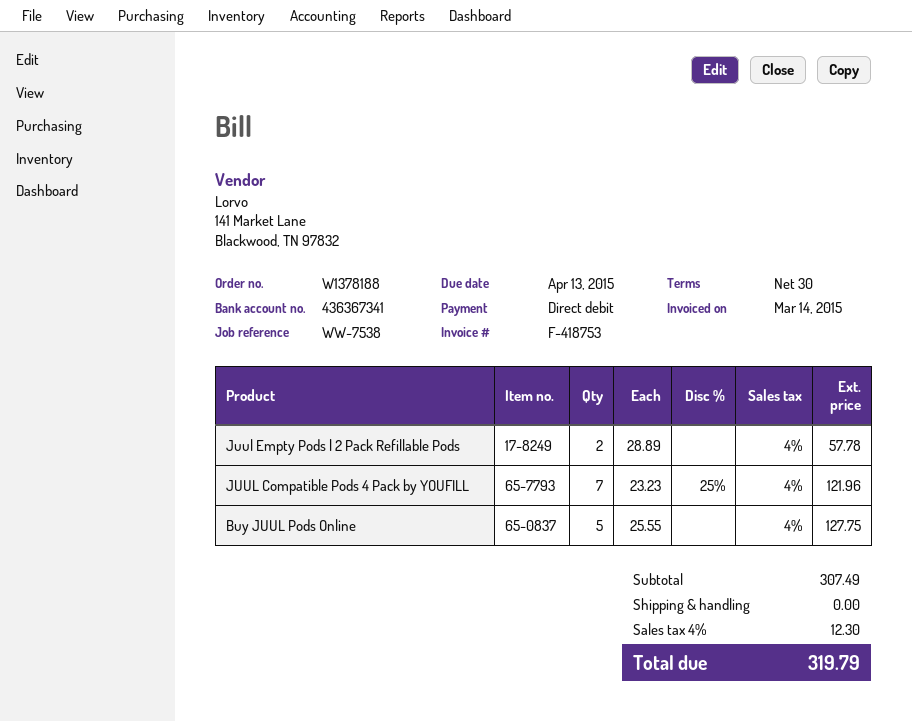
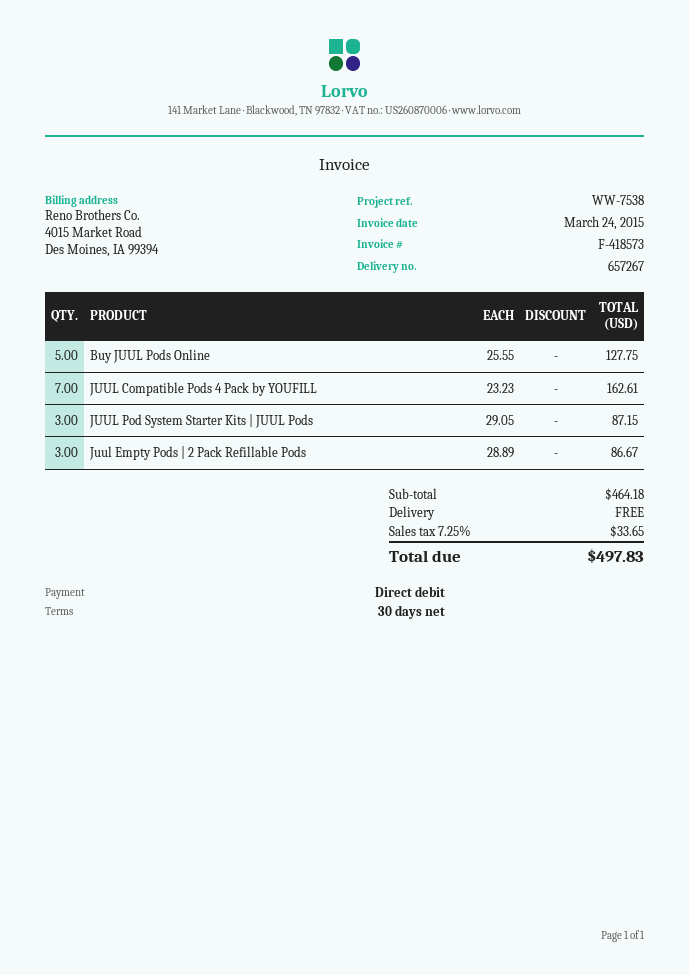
invoice number: F-418753 -> F-418573
invoice date: 2015-03-14 -> 2015-03-24
Juul Empty Pods | 2 Pack Refillable Pods: 2 x 28.89 = 57.78 -> 3 x 28.89 = 86.67
JUUL Compatible Pods 4 Pack by YOUFILL: 7 x 23.23 - 25% = 121.96 -> 7 x 23.23 = 162.61
JUUL Pod System Starter Kits | JUUL Pods: none -> 3 x 29.05 = 87.15
subtotal: 307.49 -> 464.18
tax: 4% = 12.30 -> 7.25% = 33.65
total: 319.79 -> 497.83

